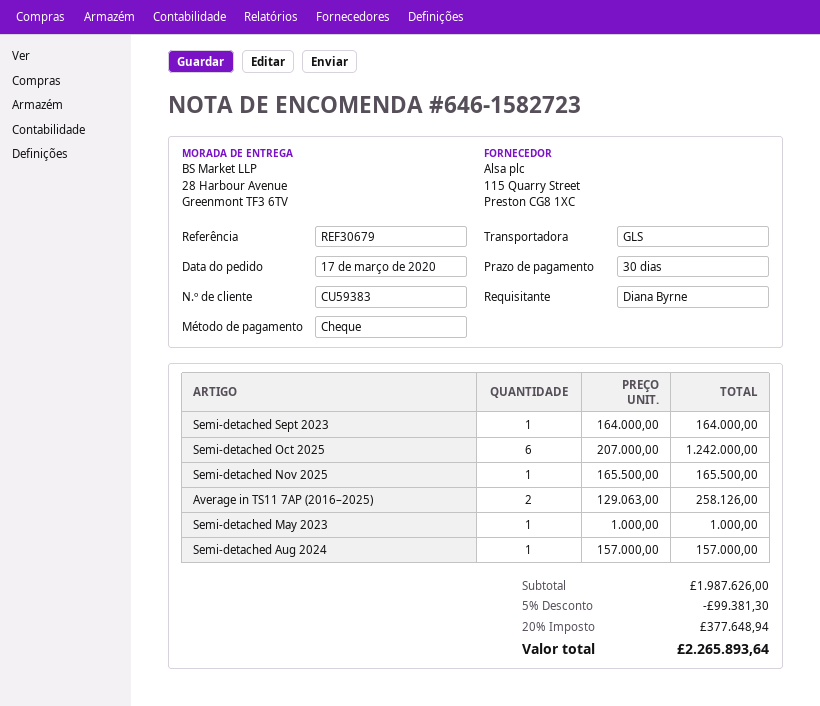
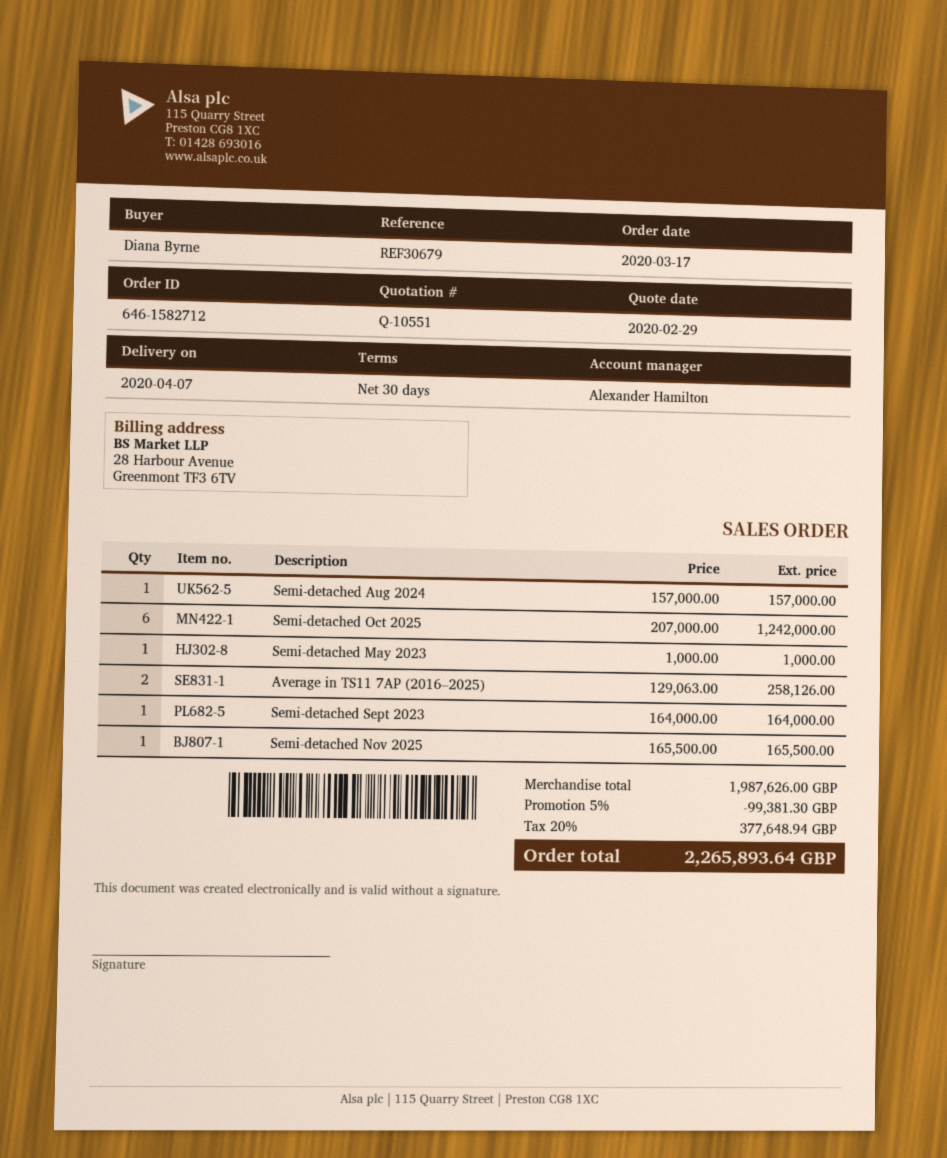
order number: 646-1582723 -> 646-1582712

